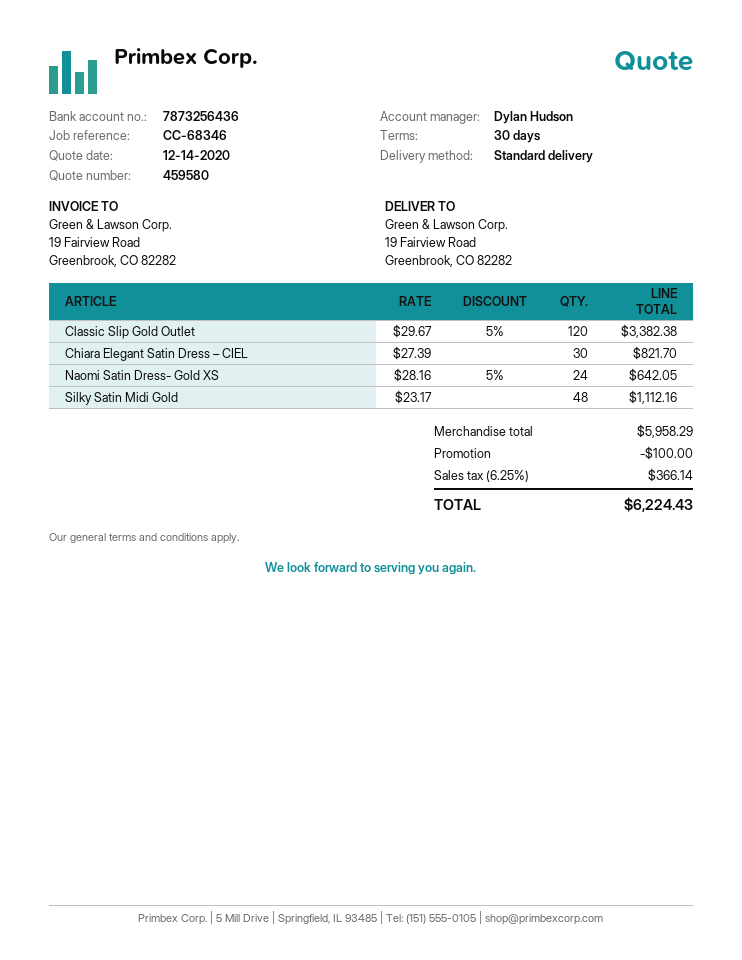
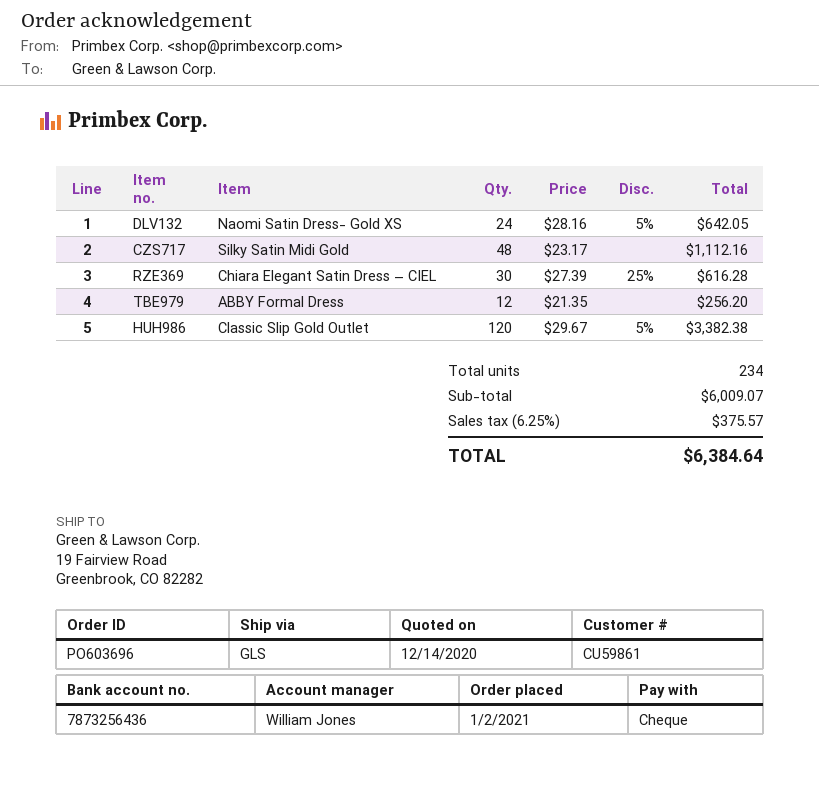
sales rep: Dylan Hudson -> William Jones
shipping method: standard -> GLS
Chiara Elegant Satin Dress – CIEL: 30 x 27.39 = 821.70 -> 30 x 27.39 - 25% = 616.28
ABBY Formal Dress: none -> 12 x 21.35 = 256.20
subtotal: 5958.29 -> 6009.07
discount: 100.00 -> none
tax: 6.25% = 366.14 -> 6.25% = 375.57
total: 6224.43 -> 6384.64

